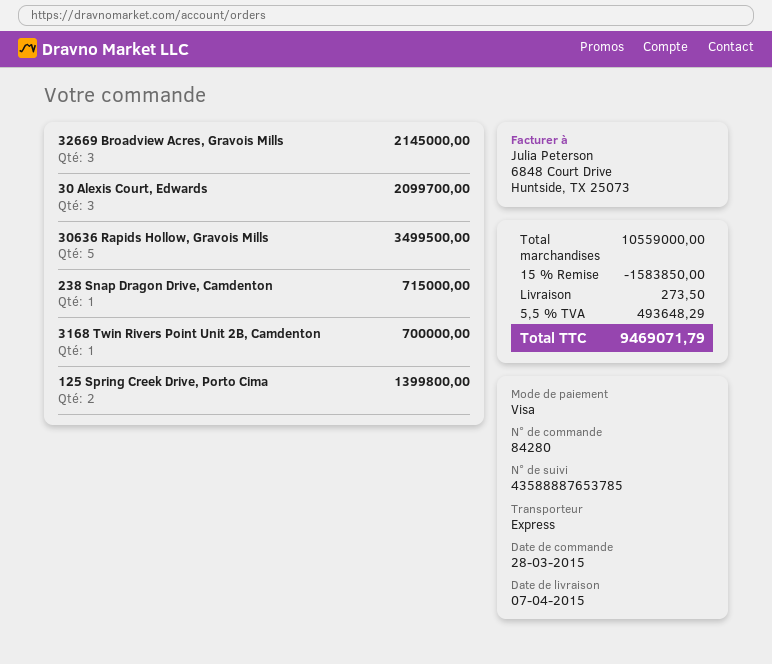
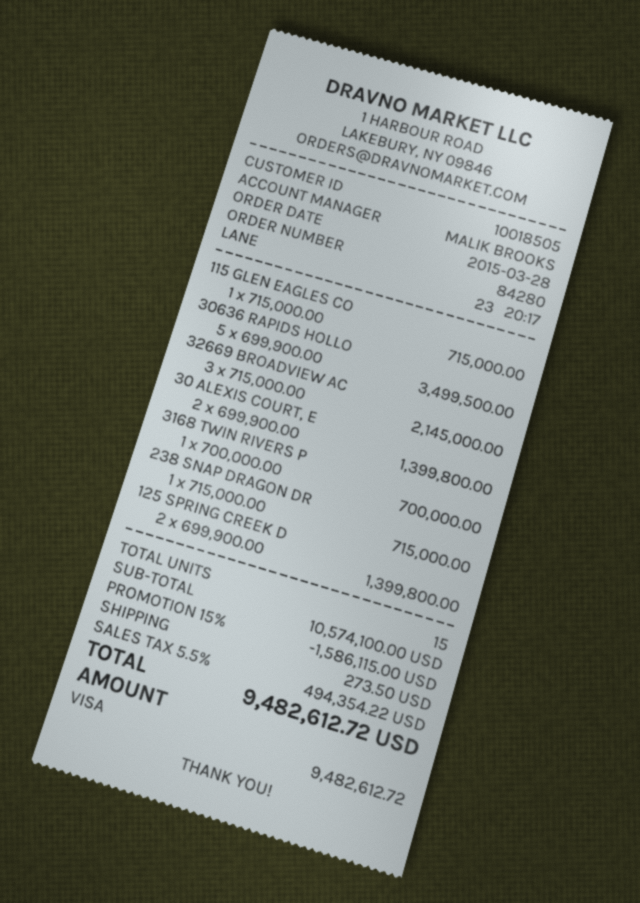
30 Alexis Court, Edwards: 3 for 2099700.00 -> 2 for 1399800.00
115 GLEN EAGLES CO: none -> 1 for 715000.00
subtotal: 10559000.00 -> 10574100.00
discount: 15% = 1583850.00 -> 15% = 1586115.00
tax: 5.5% = 493648.29 -> 5.5% = 494354.22
total: 9469071.79 -> 9482612.72

